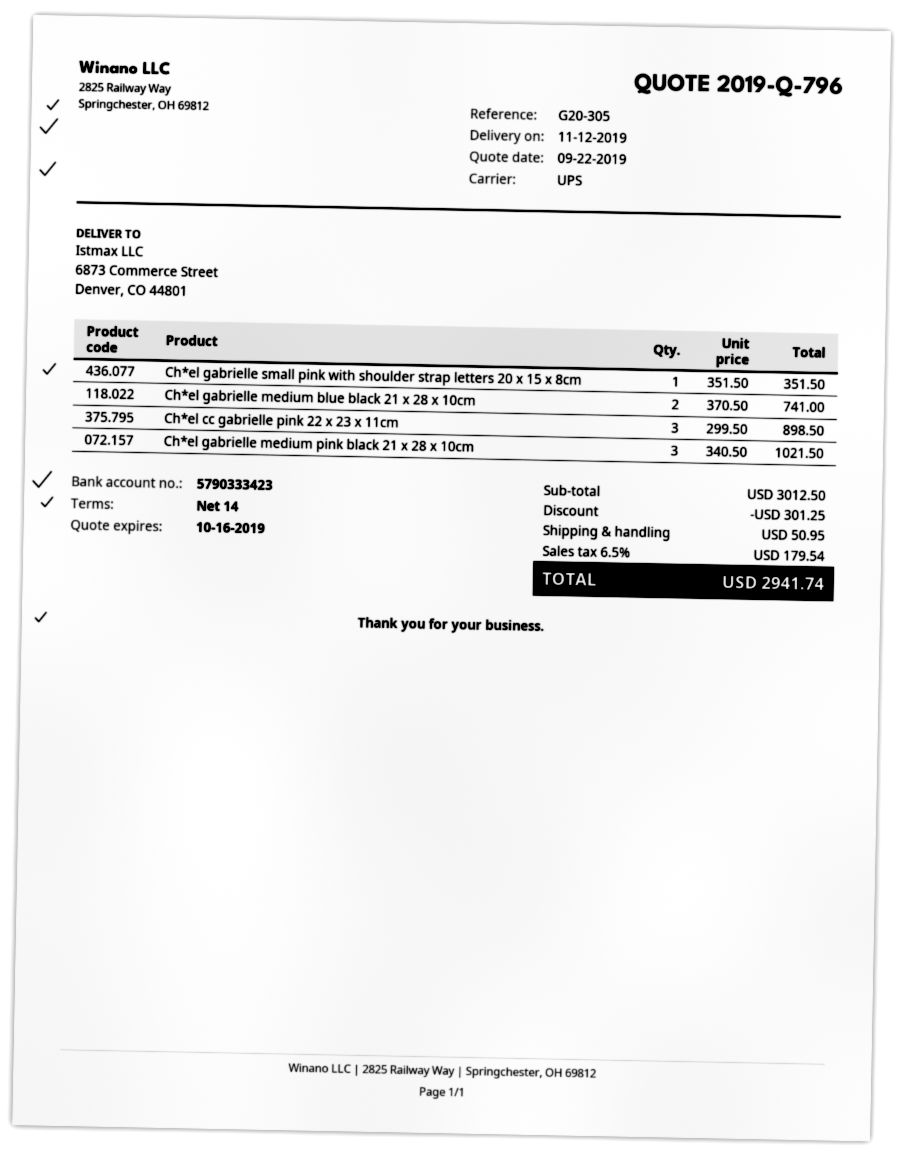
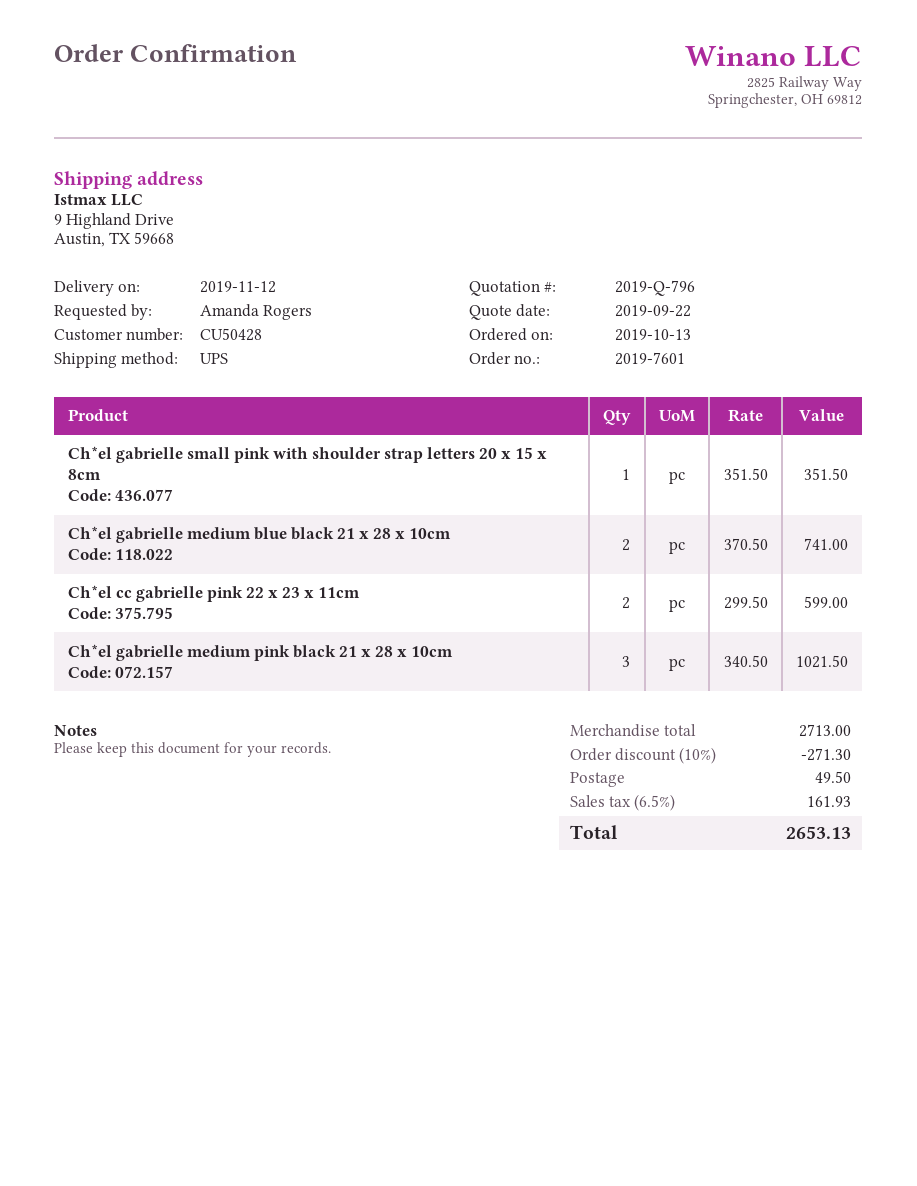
ship to: 6873 Commerce Street, Denver, CO 44801 -> 9 Highland Drive, Austin, TX 59668
Ch*el cc gabrielle pink 22 x 23 x 11cm: 3 x 299.50 = 898.50 -> 2 x 299.50 = 599.00
subtotal: 3012.50 -> 2713.00
discount: 301.25 -> 271.30
shipping: 50.95 -> 49.50
tax: 6.5% = 179.54 -> 6.5% = 161.93
total: 2941.74 -> 2653.13

